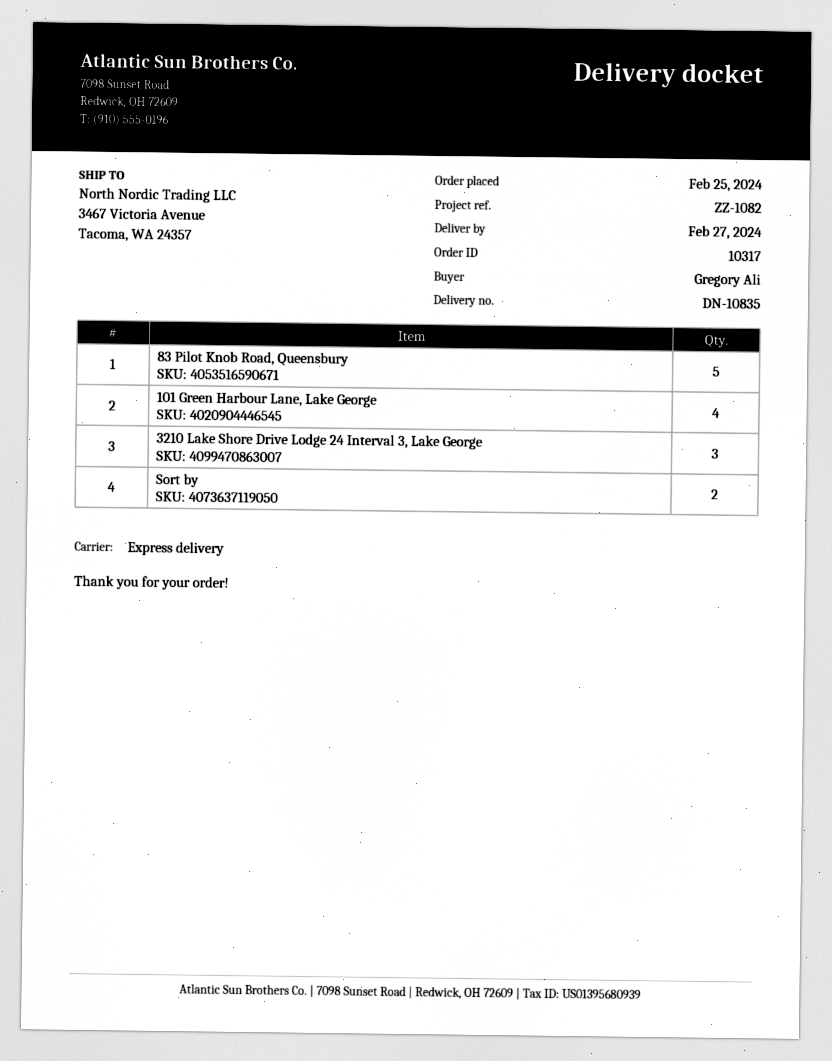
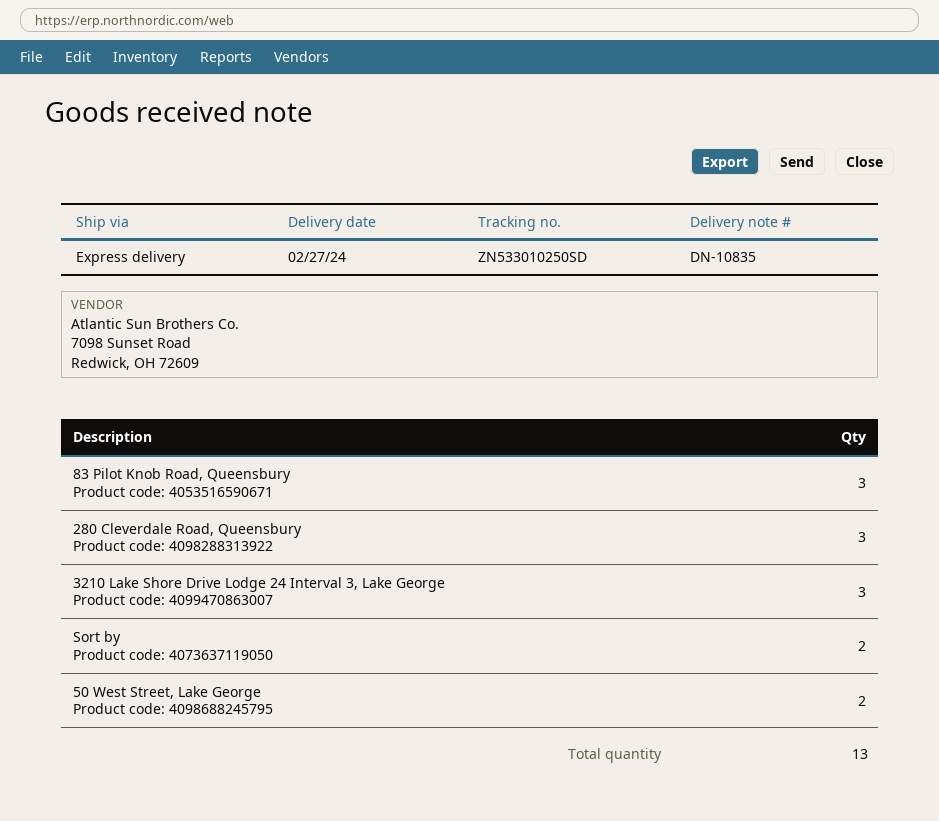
83 Pilot Knob Road, Queensbury: 5 -> 3
101 Green Harbour Lane, Lake George: 4 -> none
280 Cleverdale Road, Queensbury: none -> 3
50 West Street, Lake George: none -> 2

